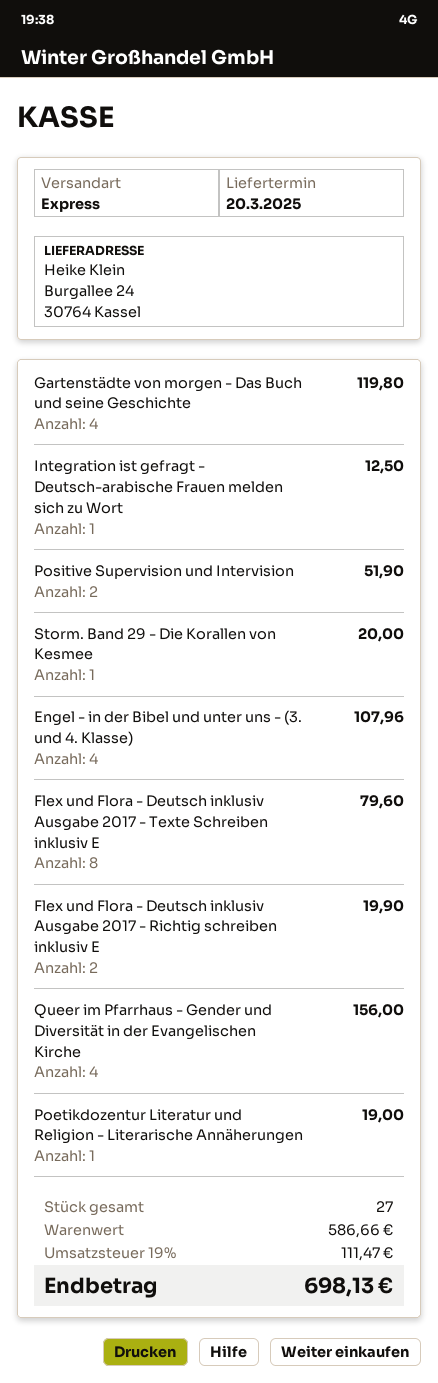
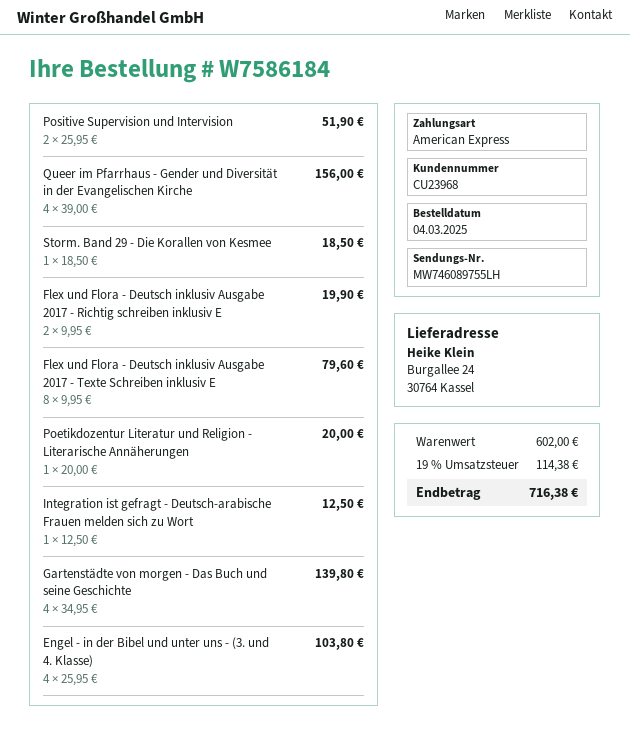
Gartenstädte von morgen - Das Buch und seine Geschichte: 4 for 119.80 -> 4 for 139.80
Storm. Band 29 - Die Korallen von Kesmee: 1 for 20.00 -> 1 for 18.50
Engel - in der Bibel und unter uns - (3. und 4. Klasse): 4 for 107.96 -> 4 for 103.80
Poetikdozentur Literatur und Religion - Literarische Annäherungen: 1 for 19.00 -> 1 for 20.00
subtotal: 586.66 -> 602.00
tax: 19% = 111.47 -> 19% = 114.38
total: 698.13 -> 716.38

